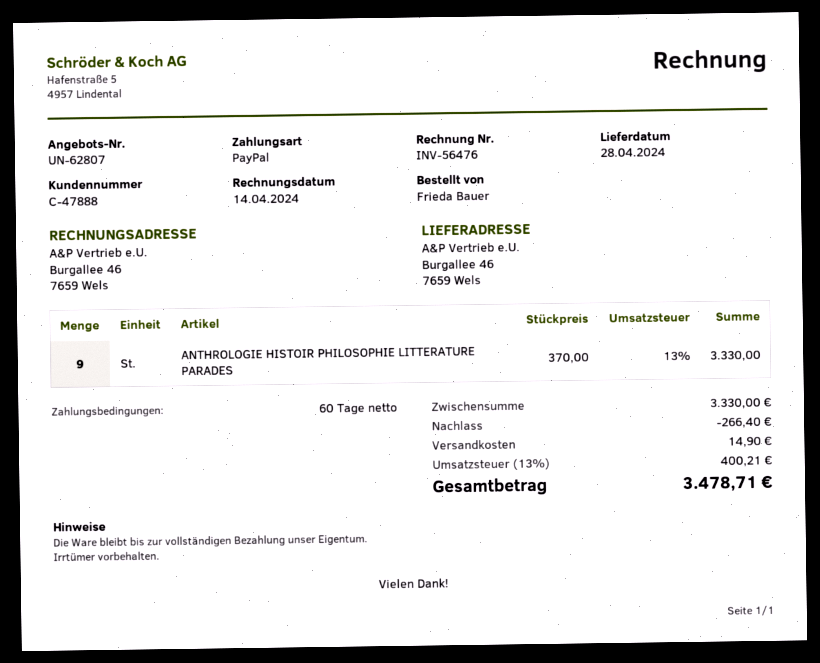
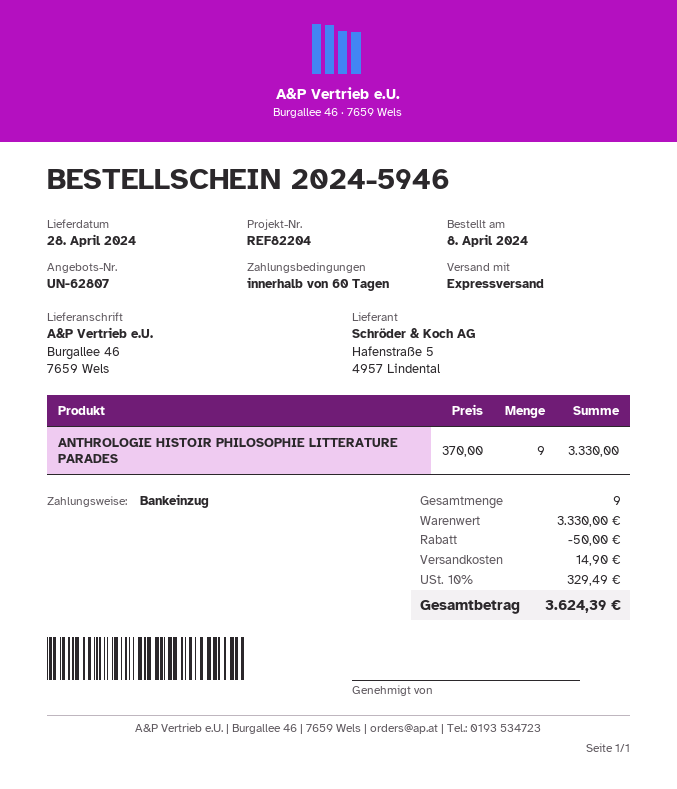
payment method: PayPal -> direct debit
discount: 266.40 -> 50.00
tax: 13% = 400.21 -> 10% = 329.49
total: 3478.71 -> 3624.39

